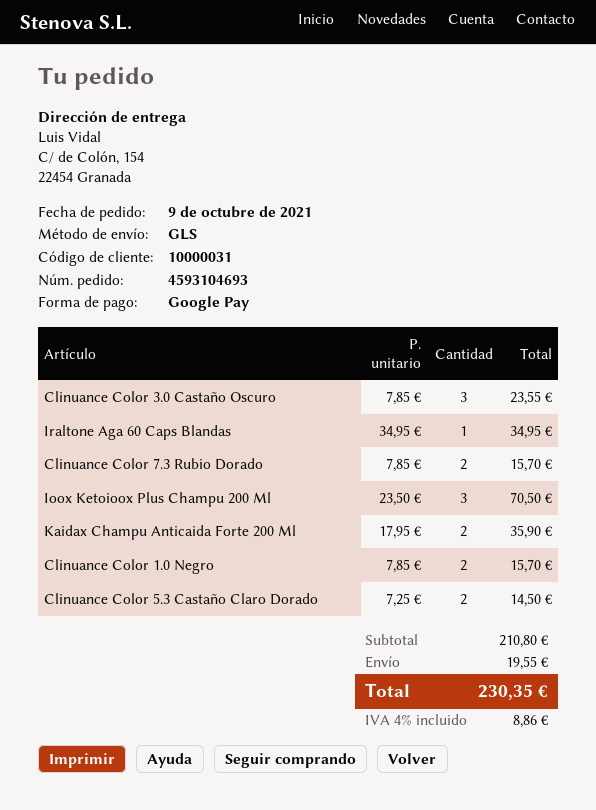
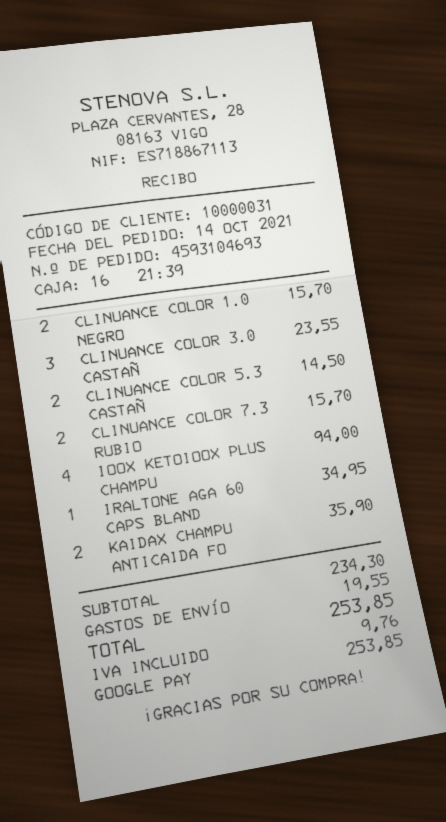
order date: 2021-10-09 -> 2021-10-14
Ioox Ketoioox Plus Champu 200 Ml: 3 for 70.50 -> 4 for 94.00
subtotal: 210.80 -> 234.30
tax: 8.86 -> 9.76
total: 230.35 -> 253.85

